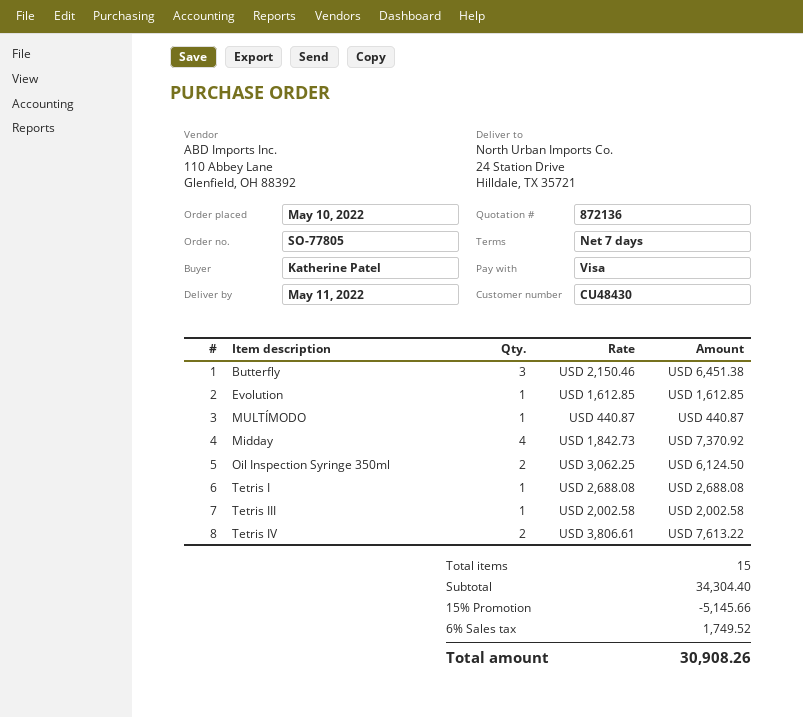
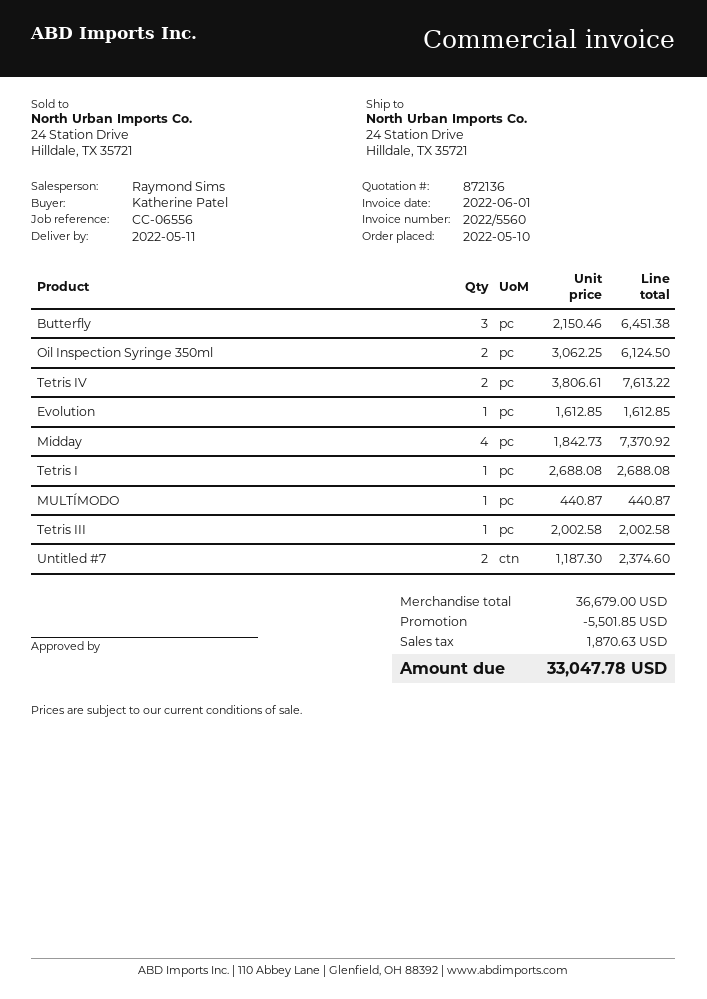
Untitled #7: none -> 2 x 1187.30 = 2374.60
subtotal: 34304.40 -> 36679.00
discount: 5145.66 -> 5501.85
tax: 1749.52 -> 1870.63
total: 30908.26 -> 33047.78

